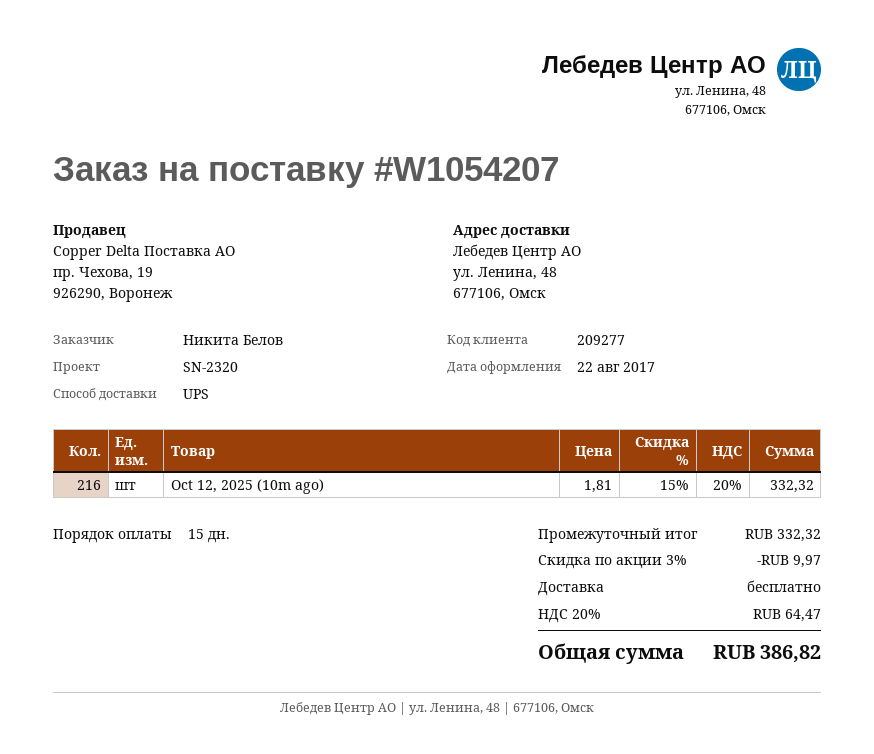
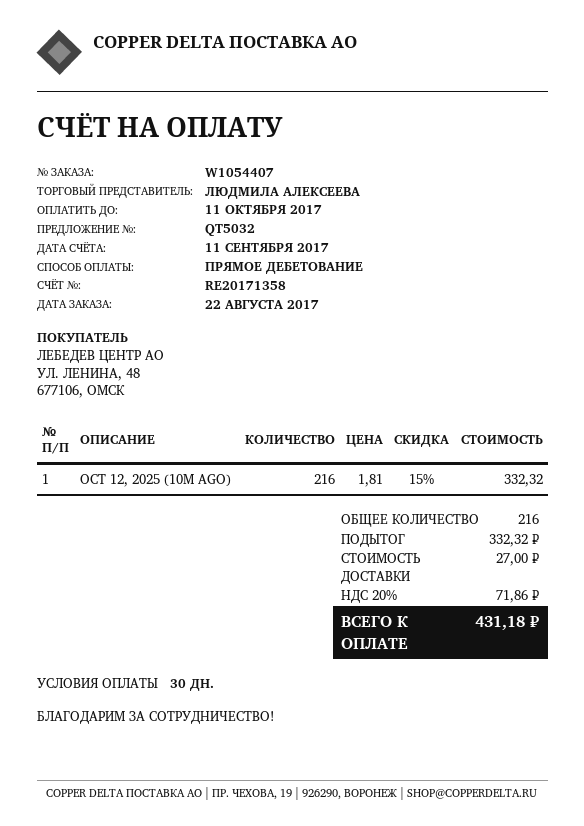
order number: W1054207 -> W1054407
payment terms: 15 days -> 30 days
discount: 3% = 9.97 -> none
shipping: 0.00 -> 27.00
tax: 20% = 64.47 -> 20% = 71.86
total: 386.82 -> 431.18

